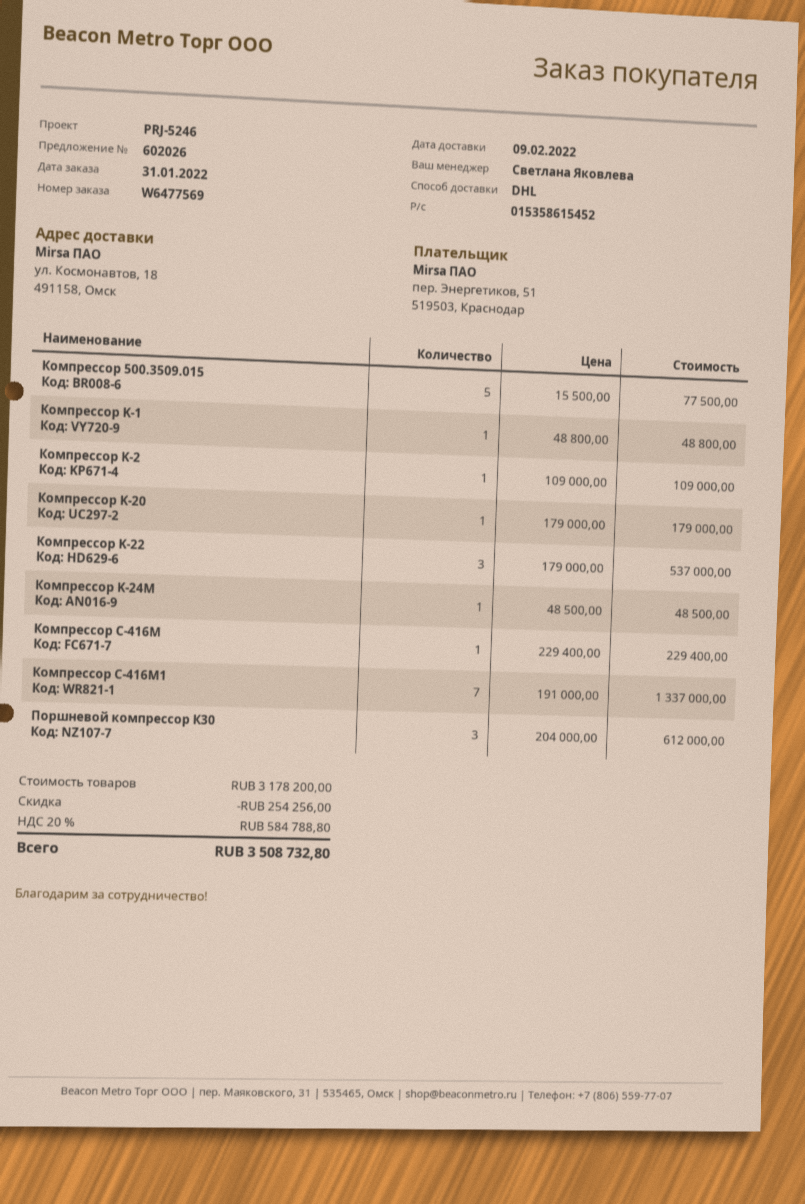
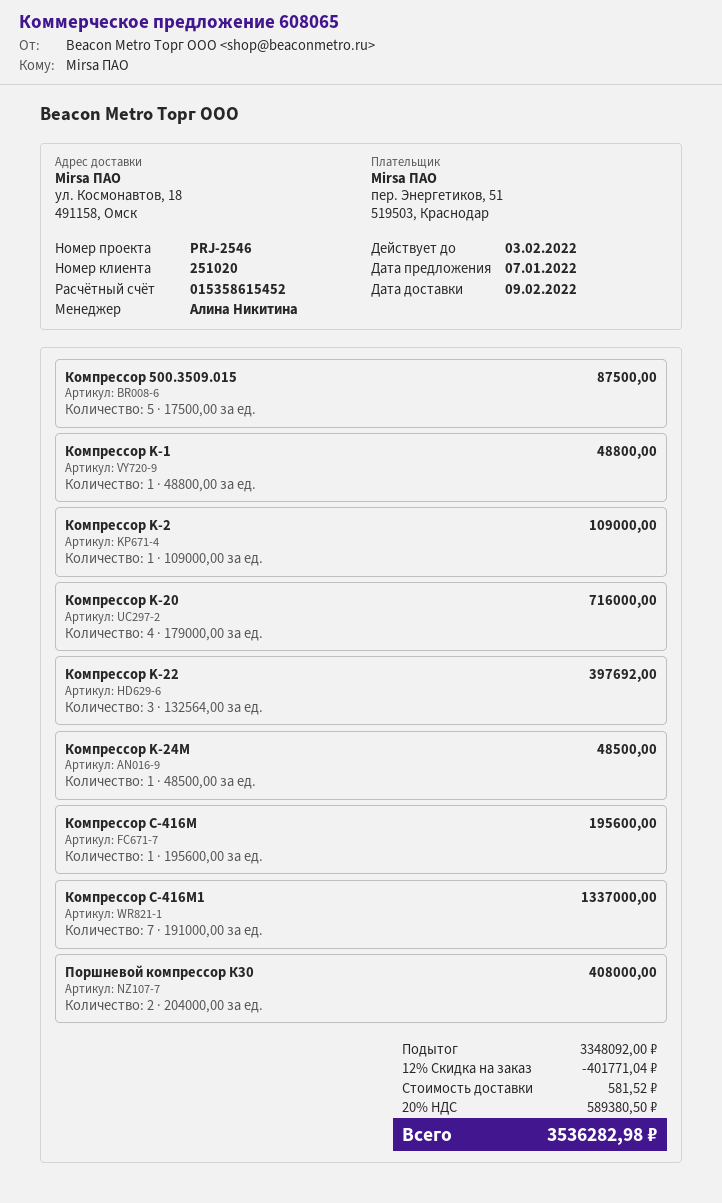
quote number: 602026 -> 608065
reference: PRJ-5246 -> PRJ-2546
sales rep: Светлана Яковлева -> Алина Никитина
Компрессор 500.3509.015: 5 x 15500.00 = 77500.00 -> 5 x 17500.00 = 87500.00
Компрессор K-20: 1 x 179000.00 = 179000.00 -> 4 x 179000.00 = 716000.00
Компрессор K-22: 3 x 179000.00 = 537000.00 -> 3 x 132564.00 = 397692.00
Компрессор С-416М: 1 x 229400.00 = 229400.00 -> 1 x 195600.00 = 195600.00
Поршневой компрессор К30: 3 x 204000.00 = 612000.00 -> 2 x 204000.00 = 408000.00
subtotal: 3178200.00 -> 3348092.00
discount: 254256.00 -> 401771.04
shipping: none -> 581.52
tax: 20% = 584788.80 -> 20% = 589380.50
total: 3508732.80 -> 3536282.98

